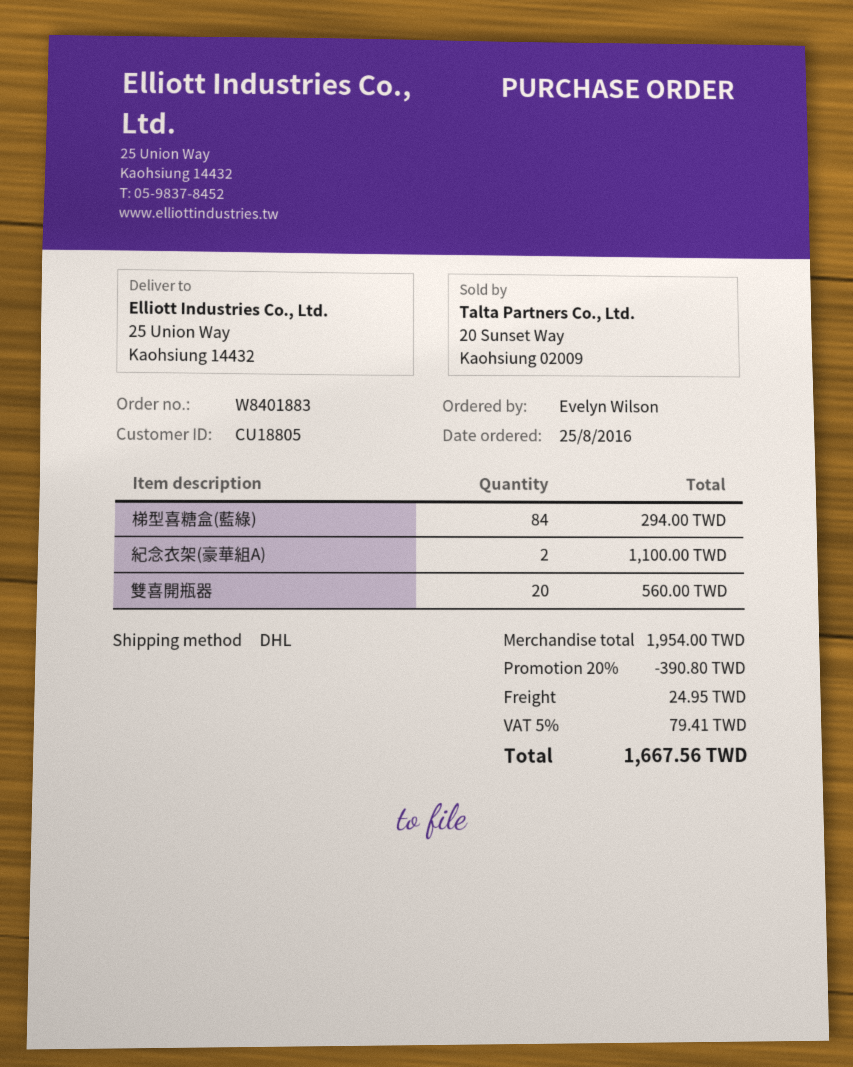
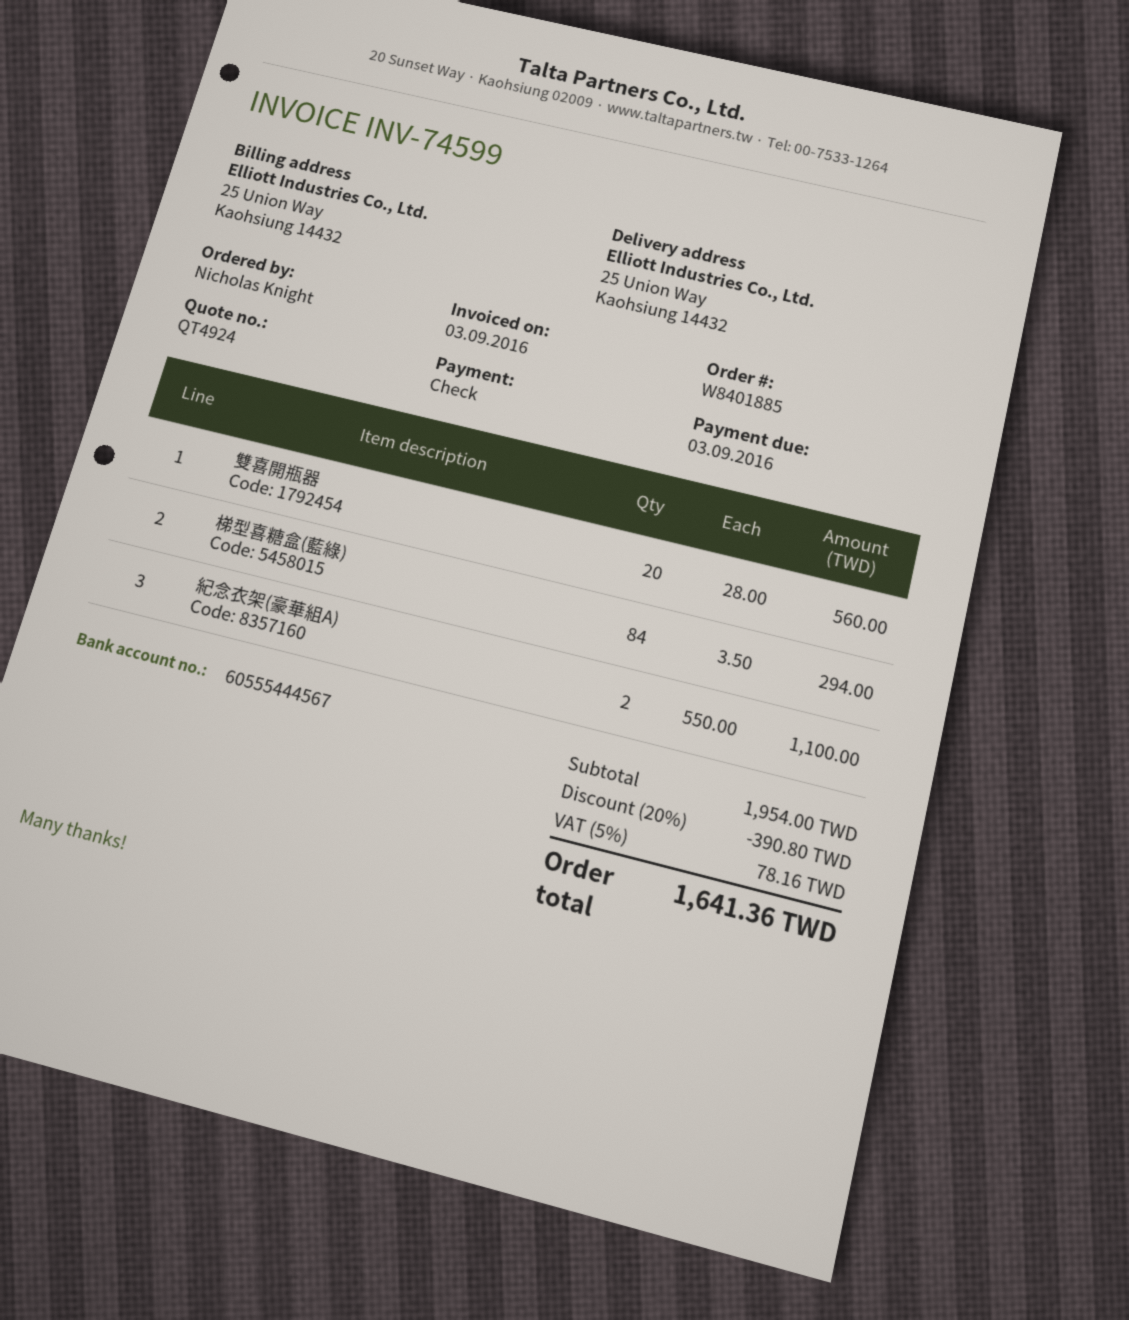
order number: W8401883 -> W8401885
ordered by: Evelyn Wilson -> Nicholas Knight
shipping: 24.95 -> none
tax: 5% = 79.41 -> 5% = 78.16
total: 1667.56 -> 1641.36

